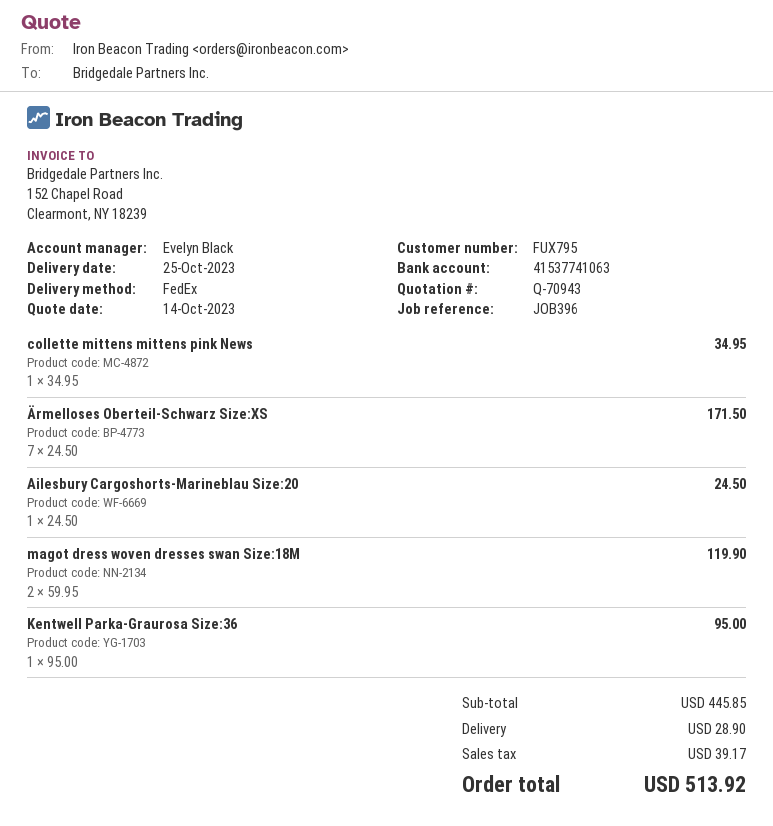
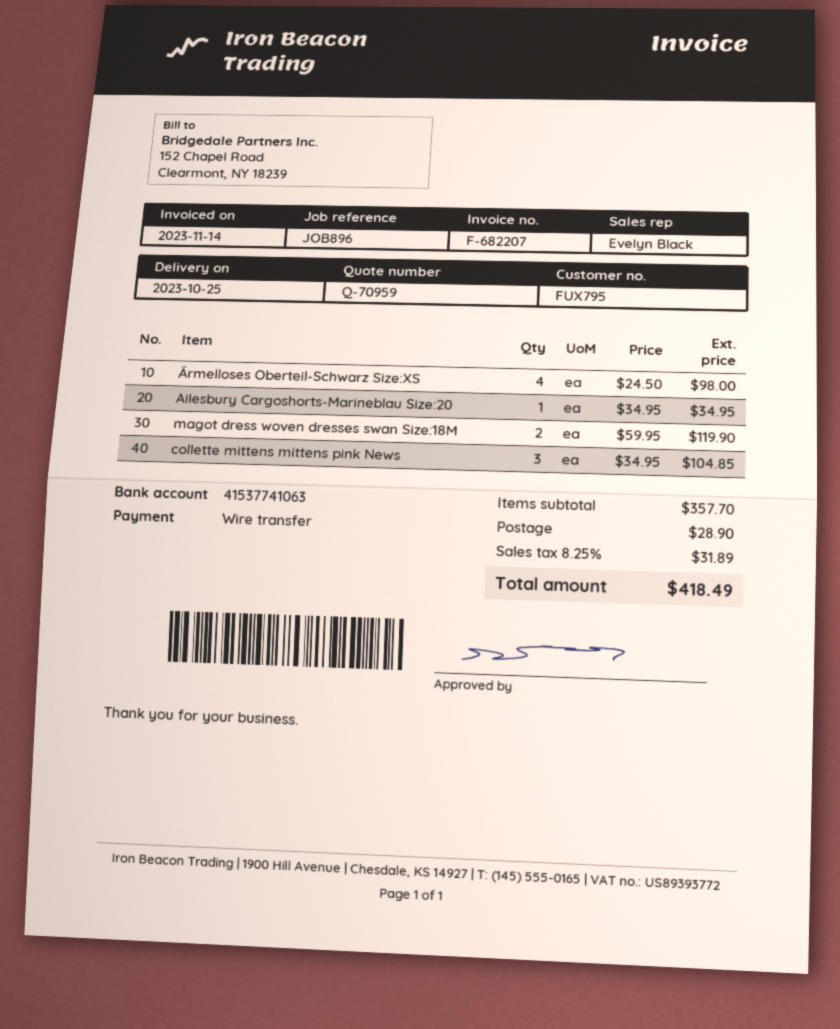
quote number: Q-70943 -> Q-70959
reference: JOB396 -> JOB896
collette mittens mittens pink News: 1 x 34.95 = 34.95 -> 3 x 34.95 = 104.85
Ärmelloses Oberteil-Schwarz Size:XS: 7 x 24.50 = 171.50 -> 4 x 24.50 = 98.00
Ailesbury Cargoshorts-Marineblau Size:20: 1 x 24.50 = 24.50 -> 1 x 34.95 = 34.95
Kentwell Parka-Graurosa Size:36: 1 x 95.00 = 95.00 -> none
subtotal: 445.85 -> 357.70
tax: 39.17 -> 31.89
total: 513.92 -> 418.49

